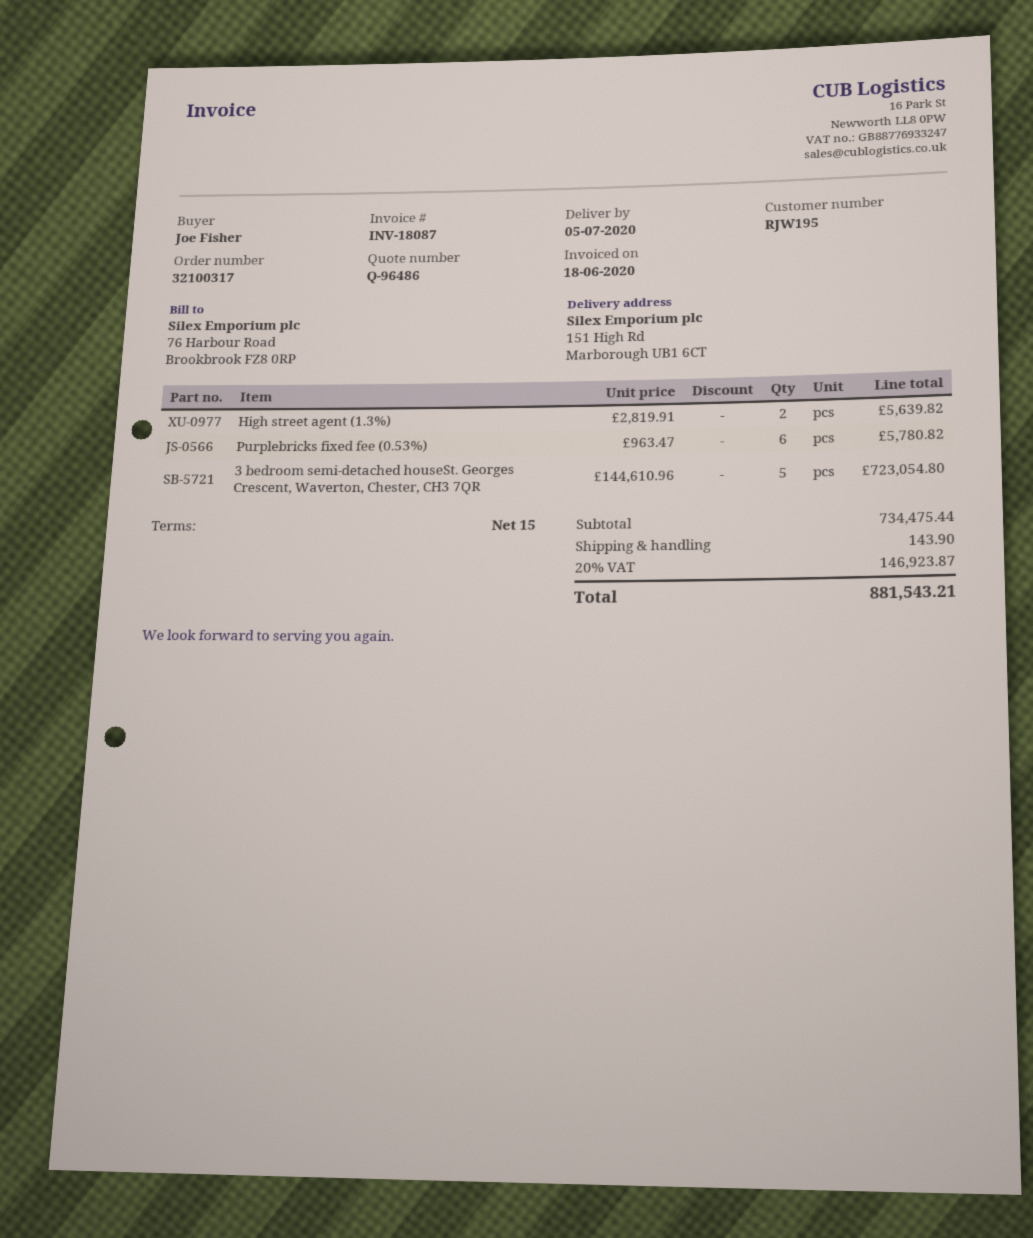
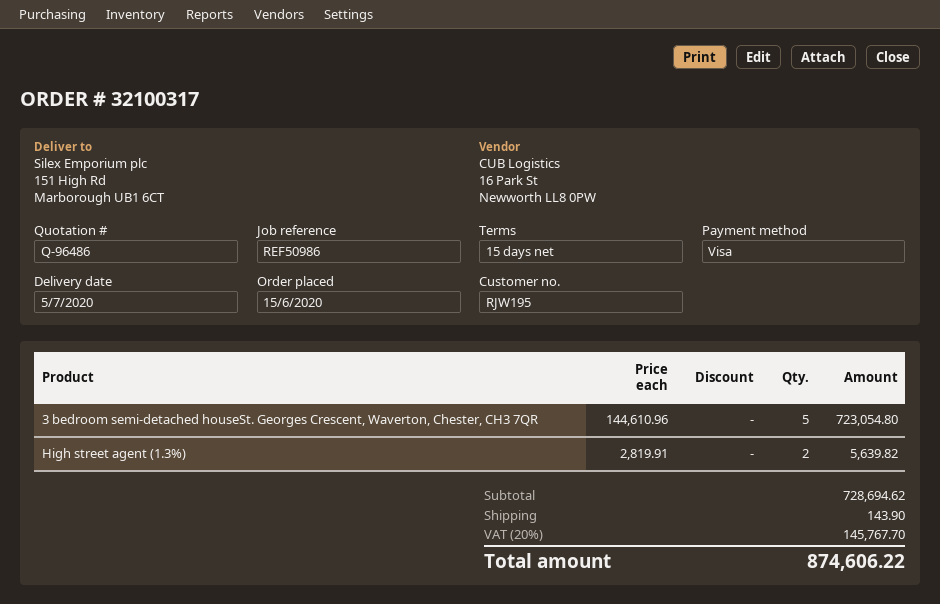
Purplebricks fixed fee (0.53%): 6 x 963.47 = 5780.82 -> none
subtotal: 734475.44 -> 728694.62
tax: 20% = 146923.87 -> 20% = 145767.70
total: 881543.21 -> 874606.22

